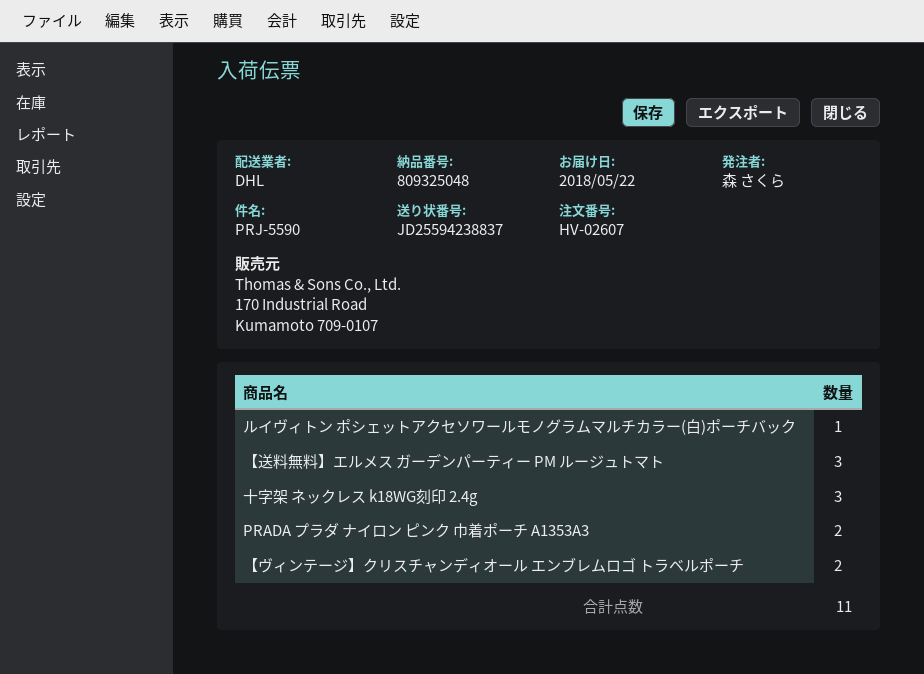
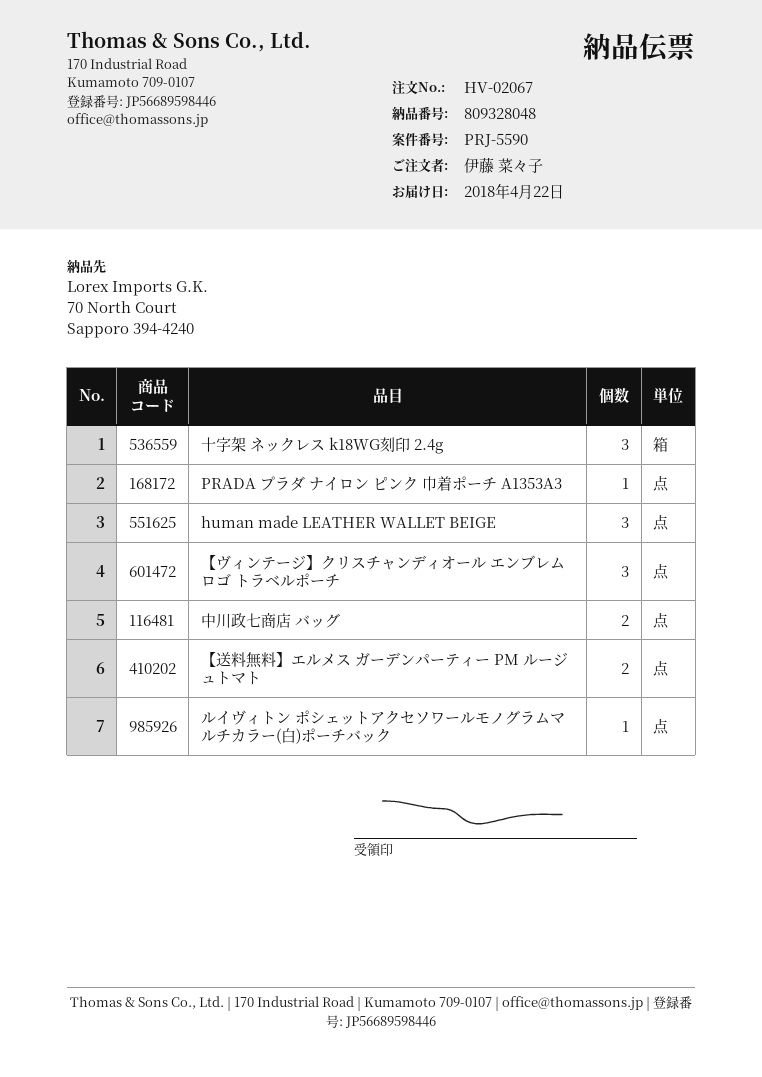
order number: HV-02607 -> HV-02067
delivery note number: 809325048 -> 809328048
delivery date: 2018-05-22 -> 2018-04-22
ordered by: 森 さくら -> 伊藤 菜々子
【送料無料】エルメス ガーデンパーティー PM ルージュトマト: 3 -> 2
PRADA プラダ ナイロン ピンク 巾着ポーチ A1353A3: 2 -> 1
【ヴィンテージ】クリスチャンディオール エンブレムロゴ トラベルポーチ: 2 -> 3
human made LEATHER WALLET BEIGE: none -> 3
中川政七商店 バッグ: none -> 2

